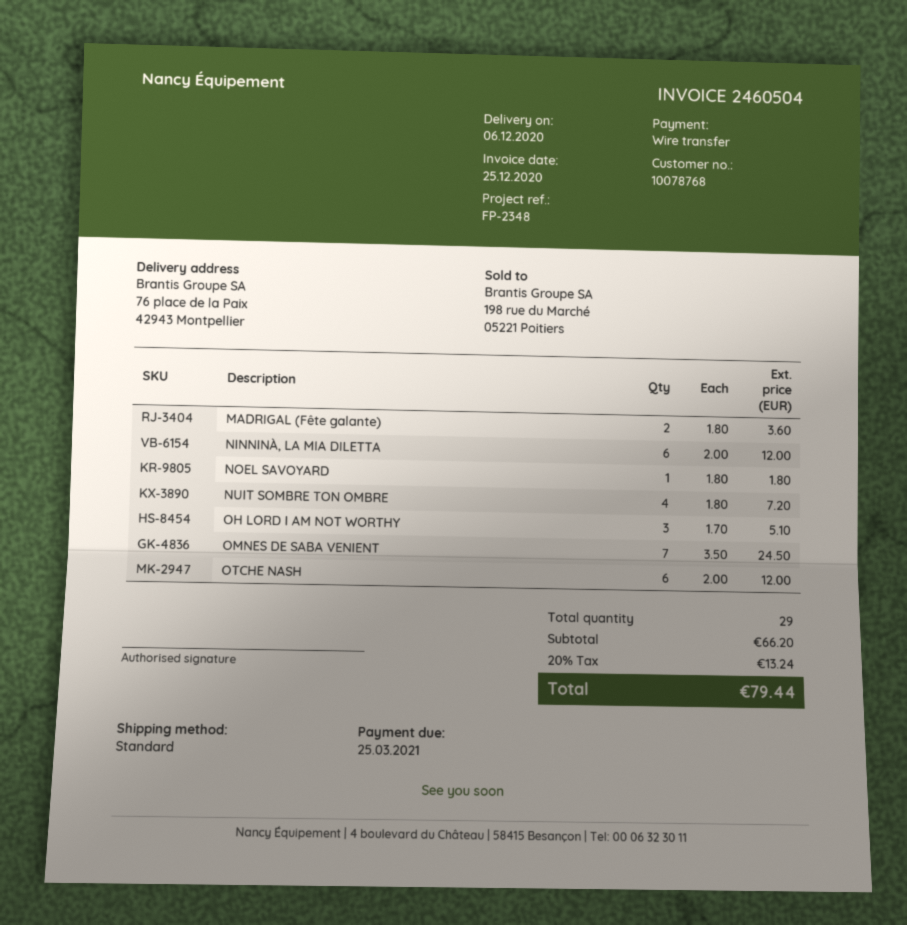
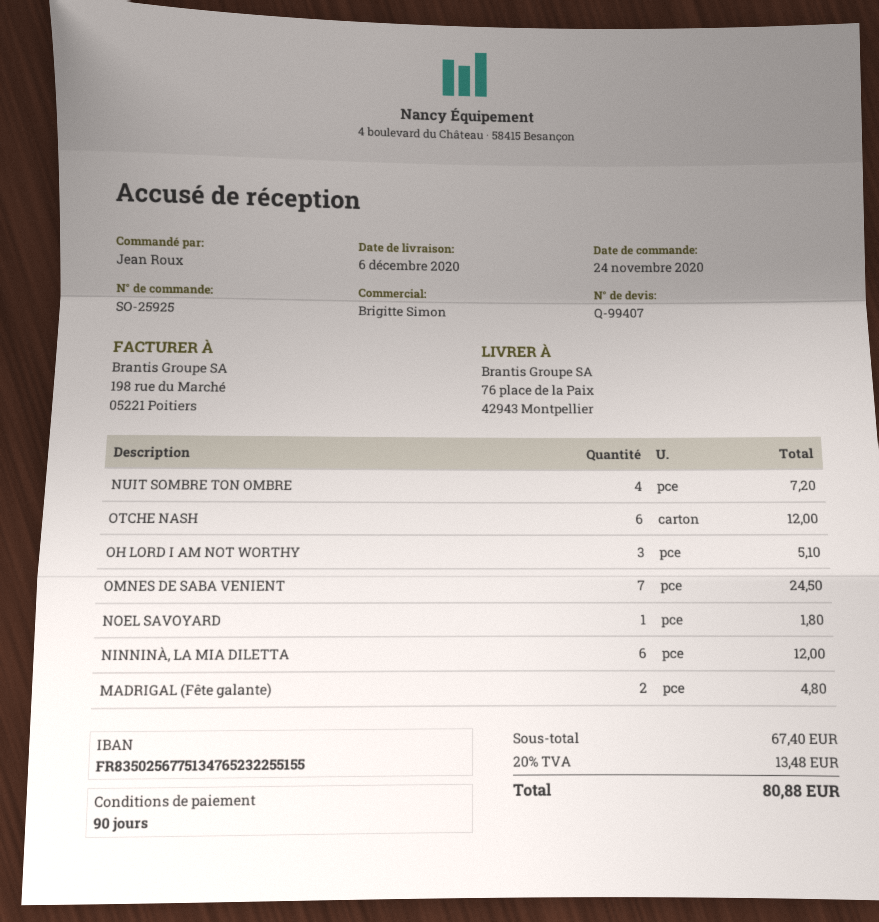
MADRIGAL (Fête galante): 2 for 3.60 -> 2 for 4.80
subtotal: 66.20 -> 67.40
tax: 20% = 13.24 -> 20% = 13.48
total: 79.44 -> 80.88

